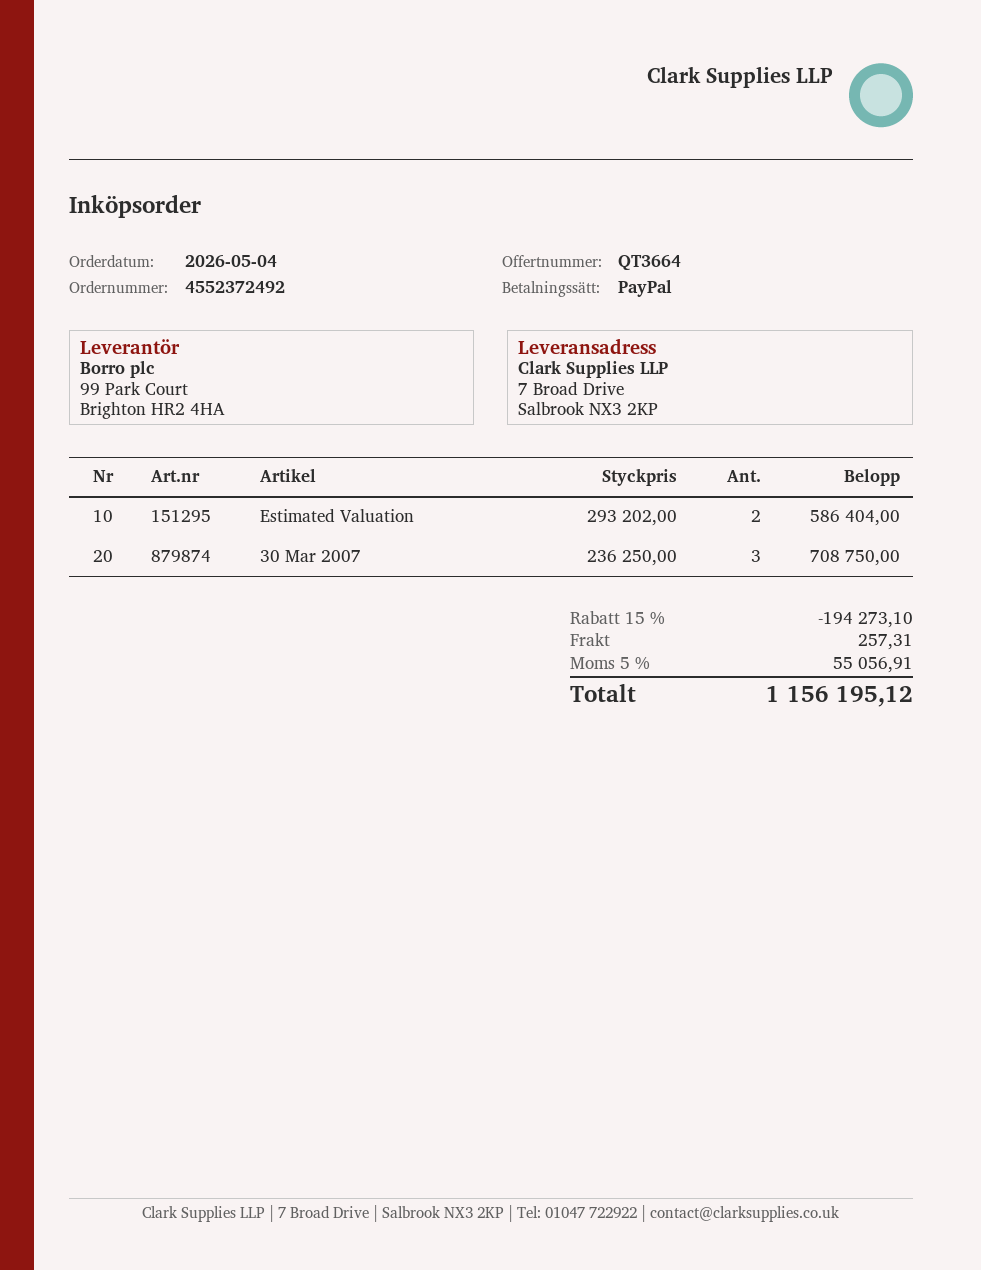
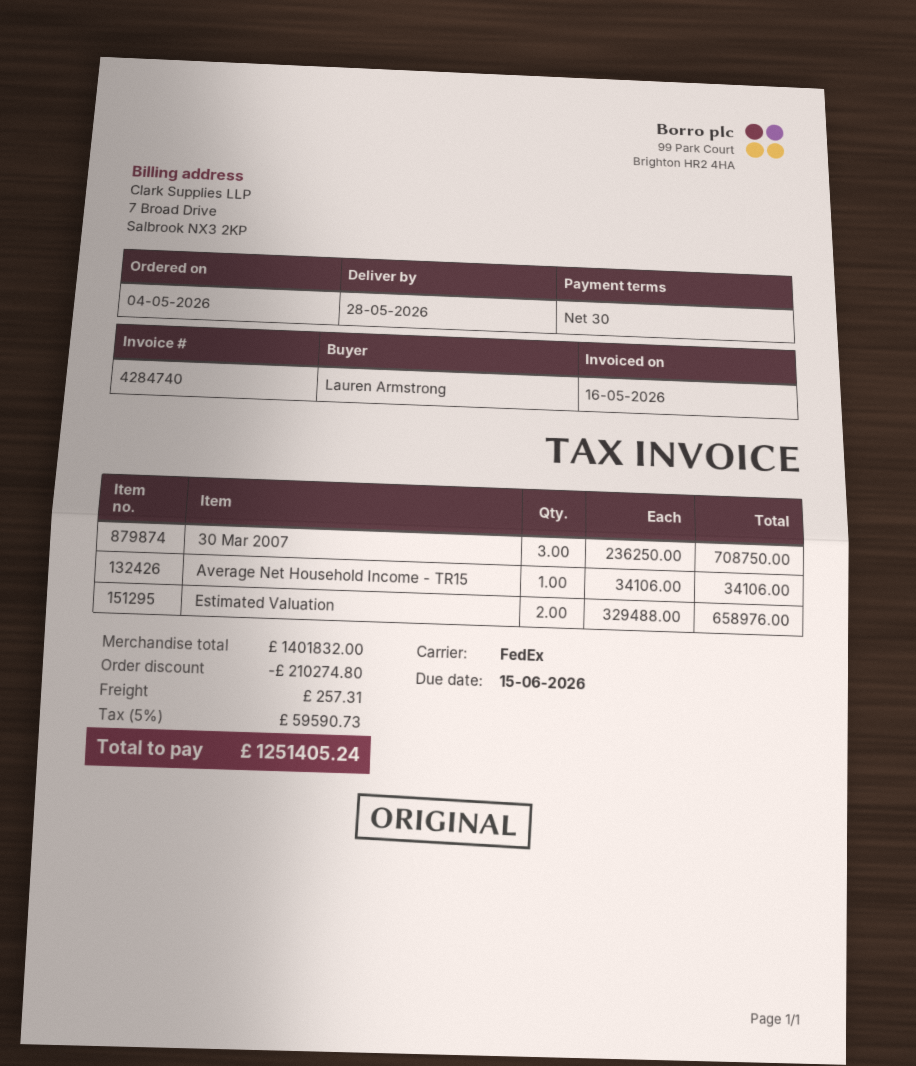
Estimated Valuation: 2 x 293202.00 = 586404.00 -> 2 x 329488.00 = 658976.00
Average Net Household Income - TR15: none -> 1 x 34106.00 = 34106.00
discount: 194273.10 -> 210274.80
tax: 5% = 55056.91 -> 5% = 59590.73
total: 1156195.12 -> 1251405.24

